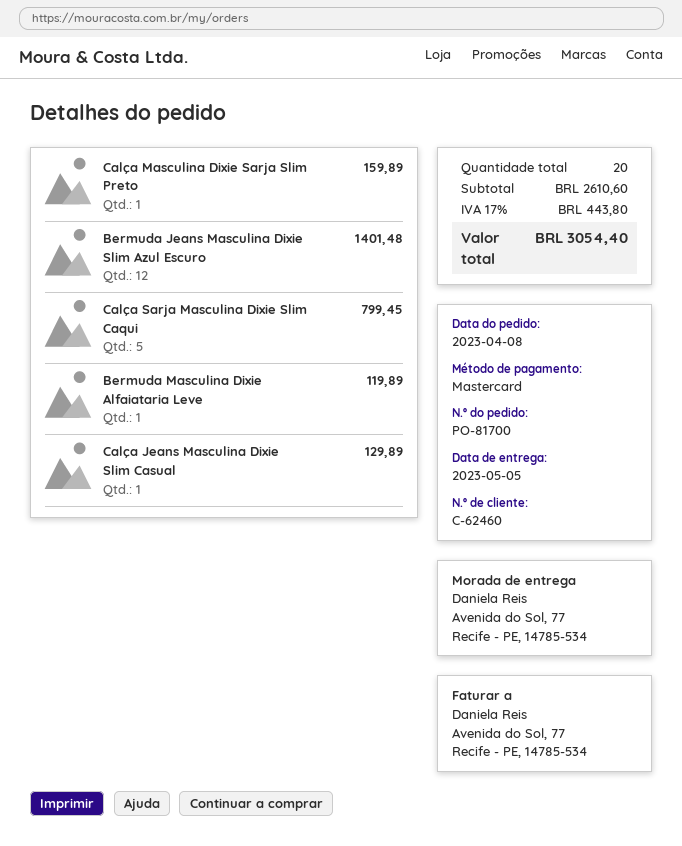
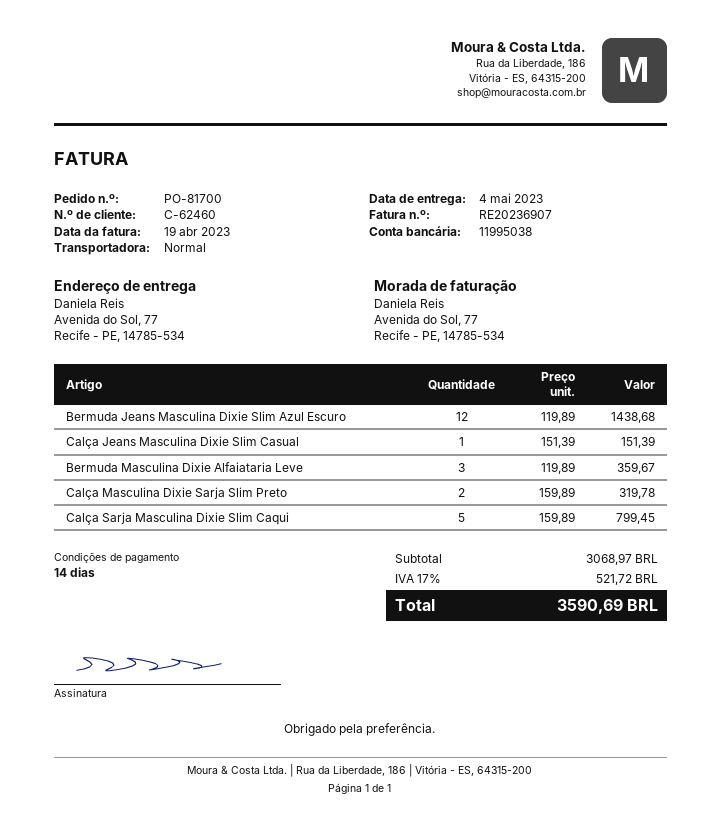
delivery date: 2023-05-05 -> 2023-05-04
Calça Masculina Dixie Sarja Slim Preto: 1 for 159.89 -> 2 for 319.78
Bermuda Jeans Masculina Dixie Slim Azul Escuro: 12 for 1401.48 -> 12 for 1438.68
Bermuda Masculina Dixie Alfaiataria Leve: 1 for 119.89 -> 3 for 359.67
Calça Jeans Masculina Dixie Slim Casual: 1 for 129.89 -> 1 for 151.39
subtotal: 2610.60 -> 3068.97
tax: 17% = 443.80 -> 17% = 521.72
total: 3054.40 -> 3590.69

